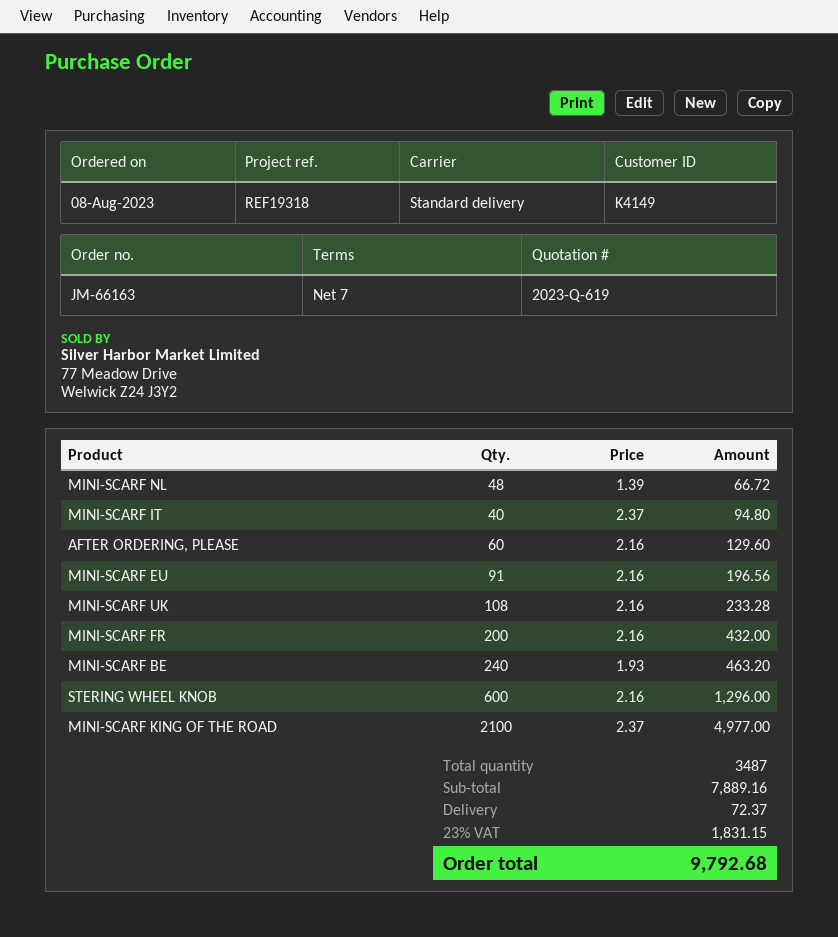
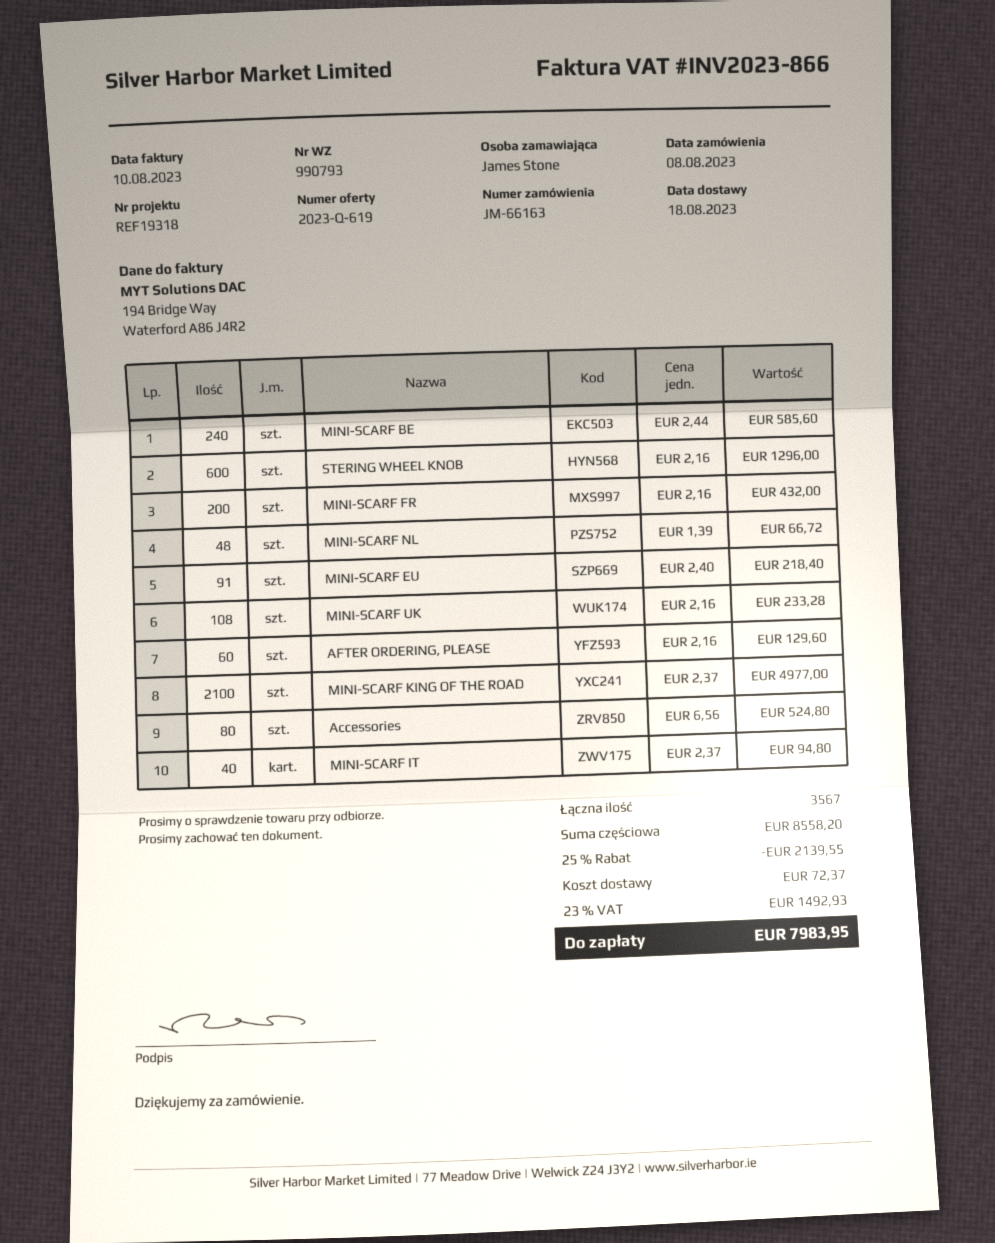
MINI-SCARF EU: 91 x 2.16 = 196.56 -> 91 x 2.40 = 218.40
MINI-SCARF BE: 240 x 1.93 = 463.20 -> 240 x 2.44 = 585.60
Accessories: none -> 80 x 6.56 = 524.80
total quantity: 3487 -> 3567
subtotal: 7889.16 -> 8558.20
discount: none -> 25% = 2139.55
tax: 23% = 1831.15 -> 23% = 1492.93
total: 9792.68 -> 7983.95

